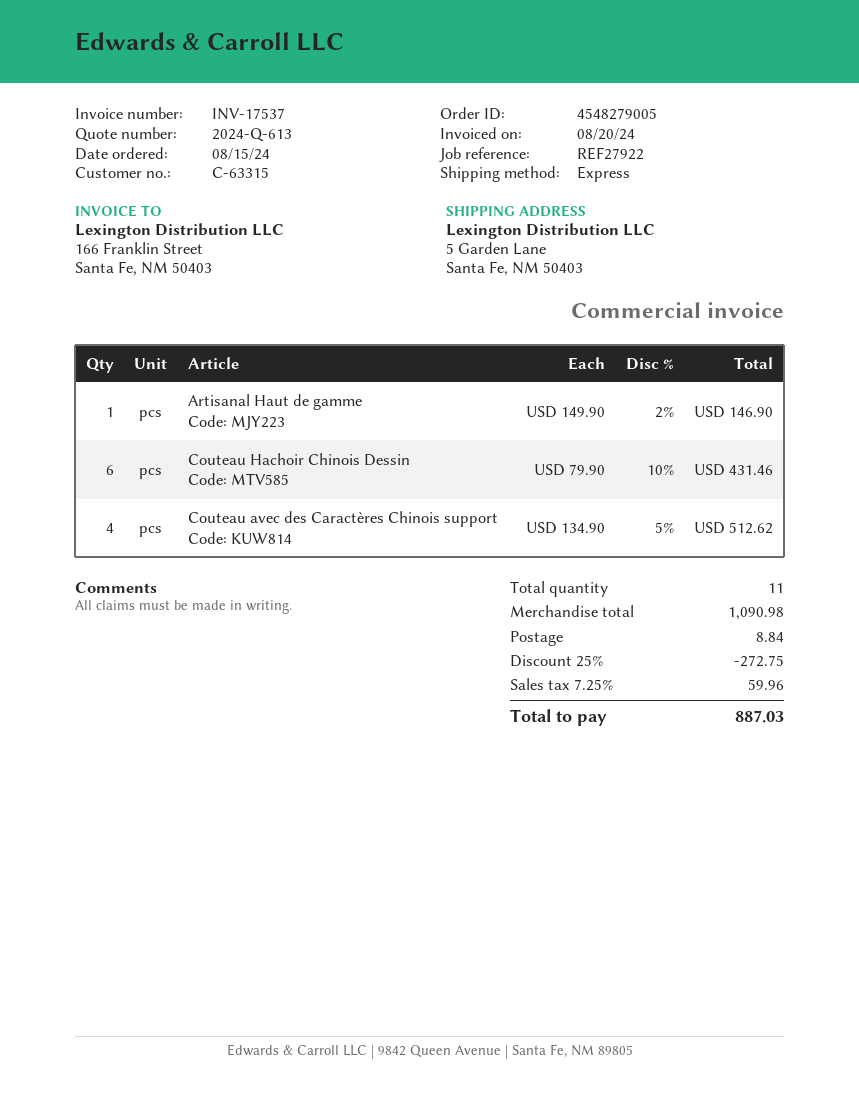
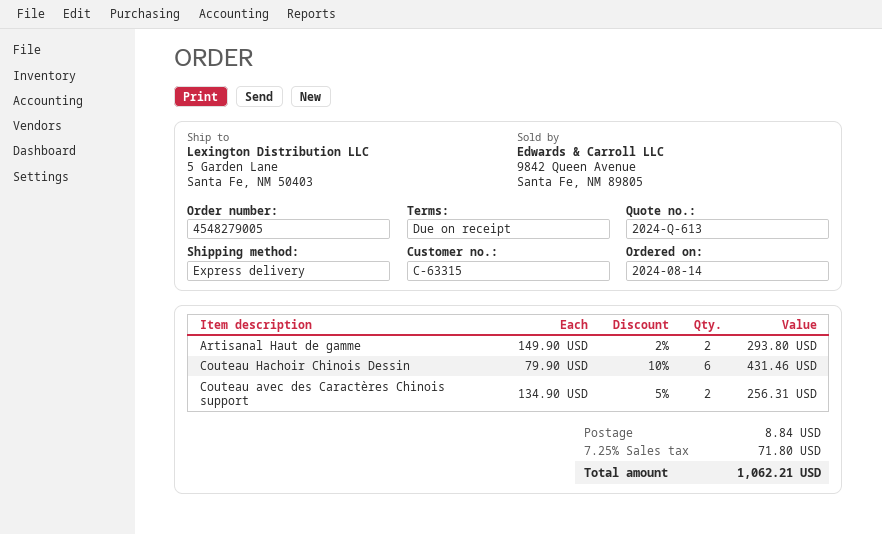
order date: 2024-08-15 -> 2024-08-14
Artisanal Haut de gamme: 1 x 149.90 - 2% = 146.90 -> 2 x 149.90 - 2% = 293.80
Couteau avec des Caractères Chinois support: 4 x 134.90 - 5% = 512.62 -> 2 x 134.90 - 5% = 256.31
discount: 25% = 272.75 -> none
tax: 7.25% = 59.96 -> 7.25% = 71.80
total: 887.03 -> 1062.21

